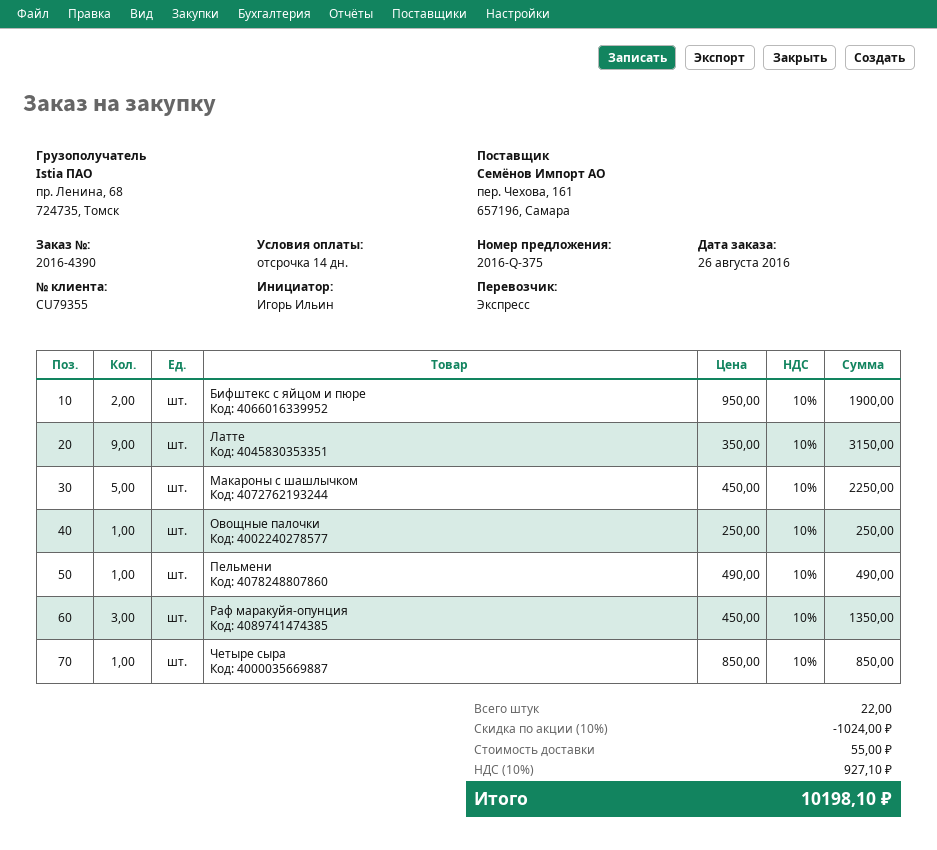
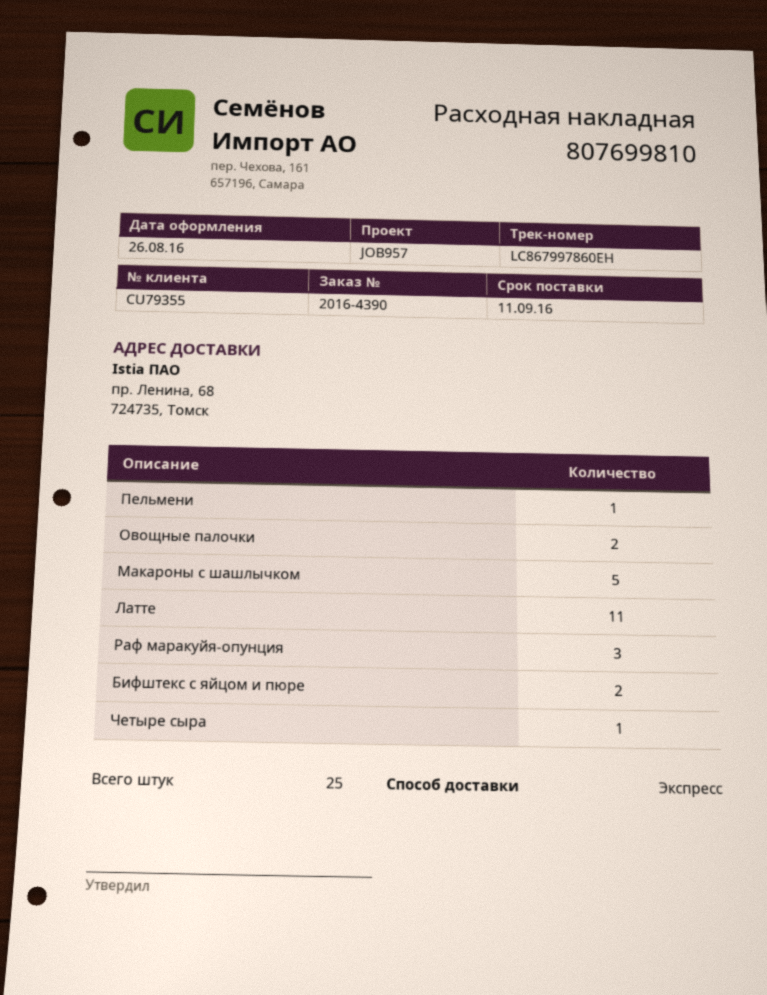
Латте: 9 -> 11
Овощные палочки: 1 -> 2
total quantity: 22 -> 25

